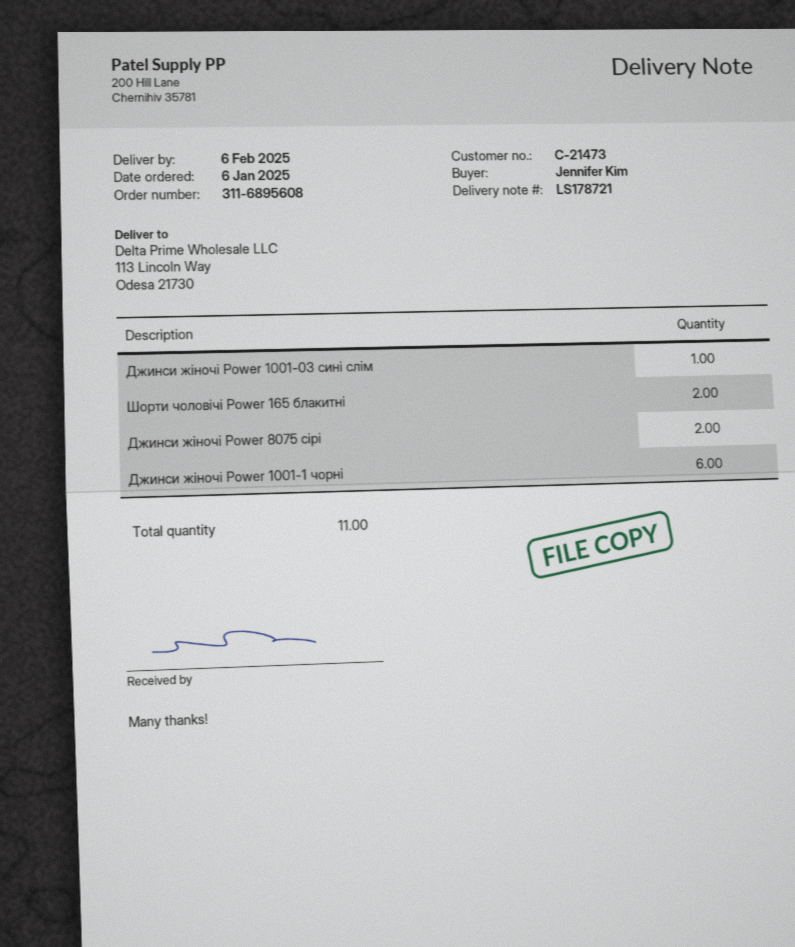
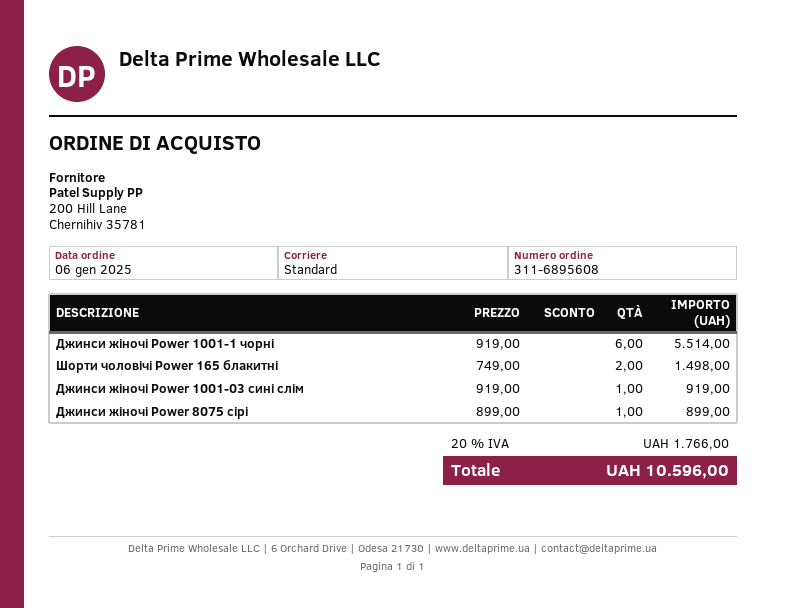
Джинси жіночі Power 8075 сірі: 2 -> 1

